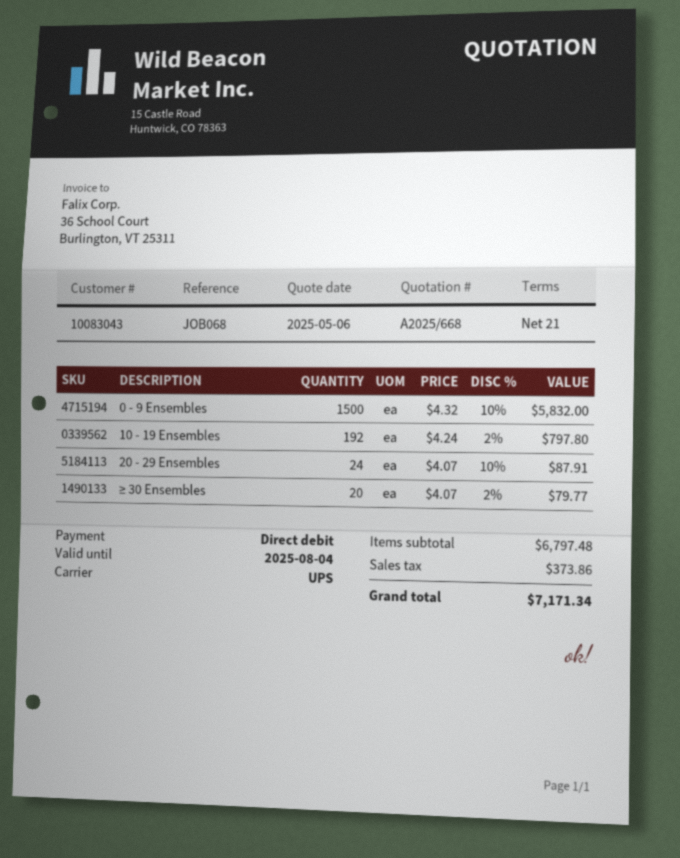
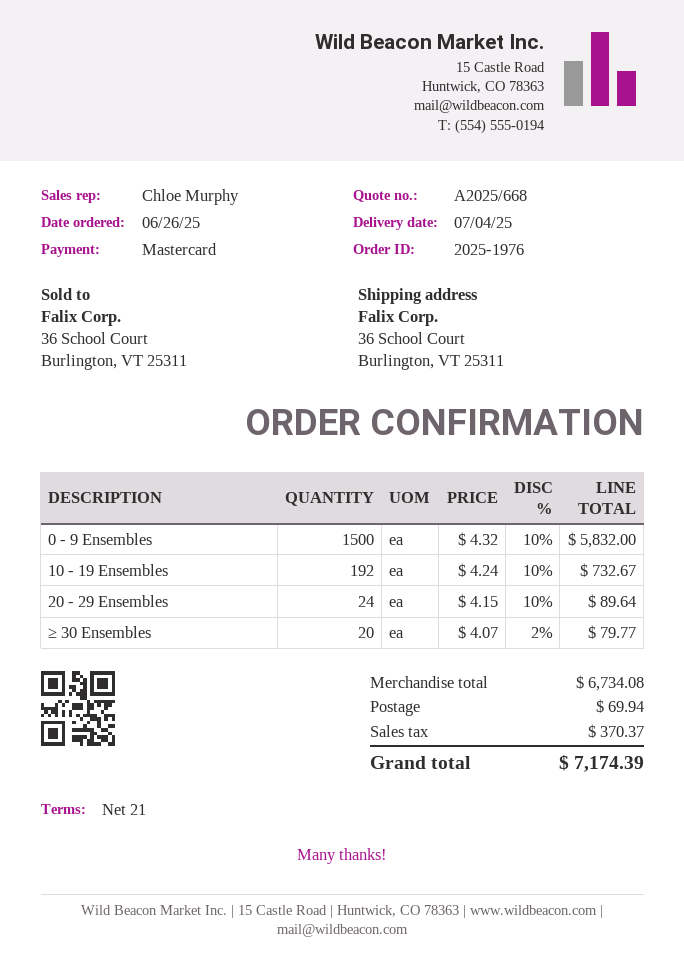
payment method: direct debit -> Mastercard
10 - 19 Ensembles: 192 x 4.24 - 2% = 797.80 -> 192 x 4.24 - 10% = 732.67
20 - 29 Ensembles: 24 x 4.07 - 10% = 87.91 -> 24 x 4.15 - 10% = 89.64
subtotal: 6797.48 -> 6734.08
shipping: none -> 69.94
tax: 373.86 -> 370.37
total: 7171.34 -> 7174.39

